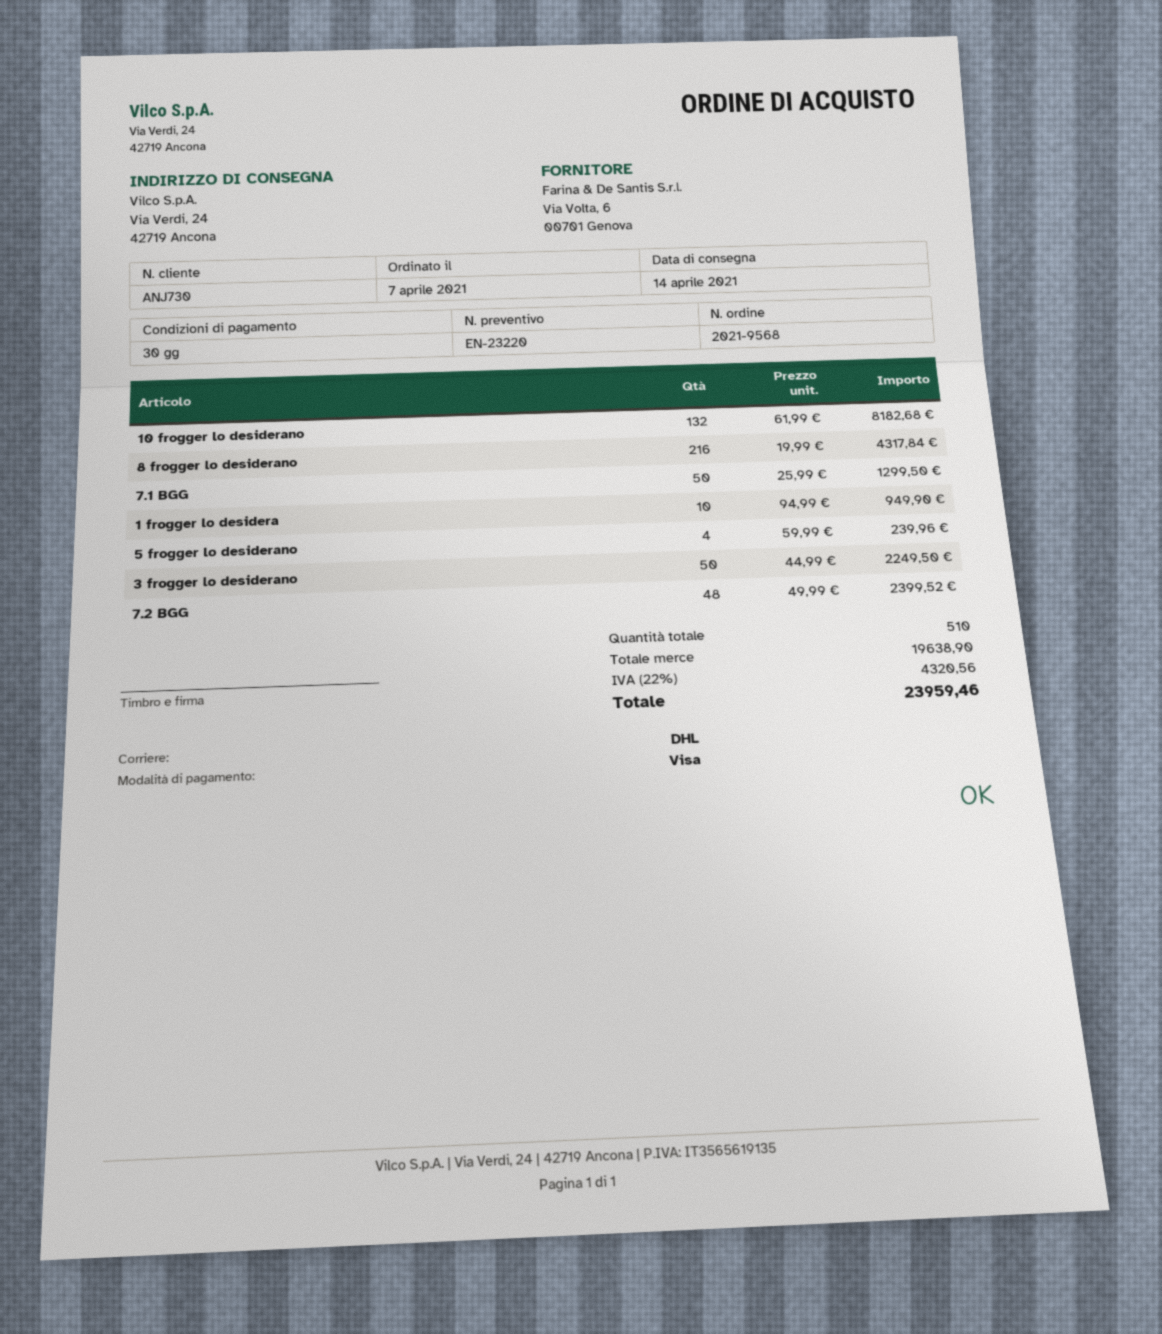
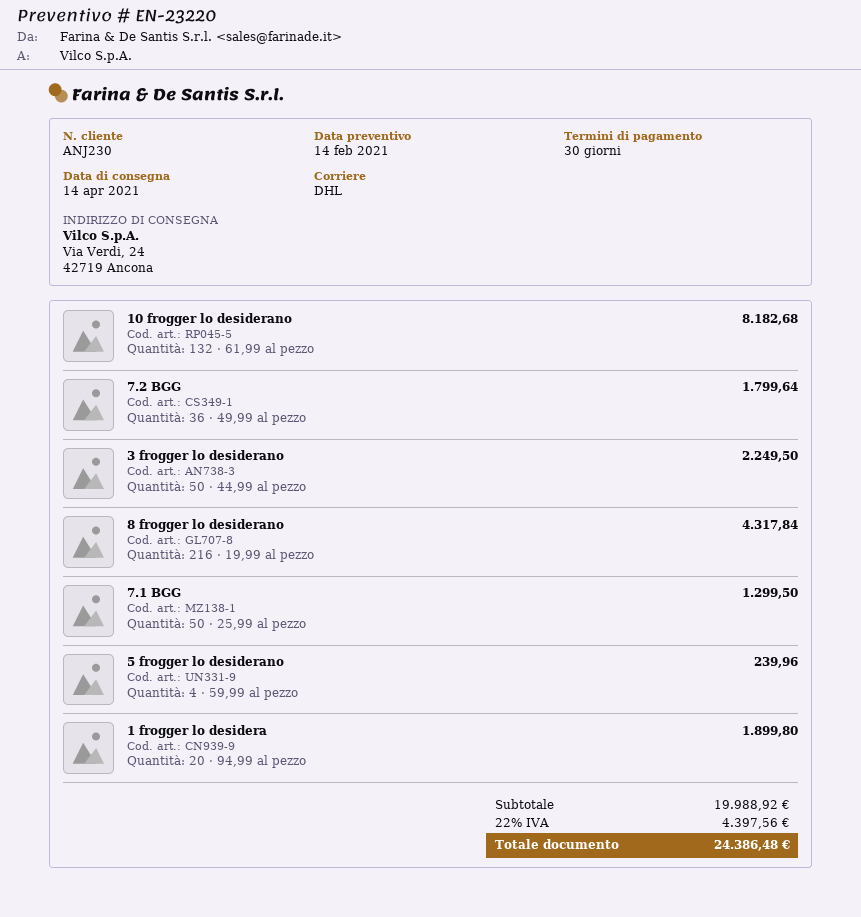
customer number: ANJ730 -> ANJ230
1 frogger lo desidera: 10 x 94.99 = 949.90 -> 20 x 94.99 = 1899.80
7.2 BGG: 48 x 49.99 = 2399.52 -> 36 x 49.99 = 1799.64
subtotal: 19638.90 -> 19988.92
tax: 22% = 4320.56 -> 22% = 4397.56
total: 23959.46 -> 24386.48

